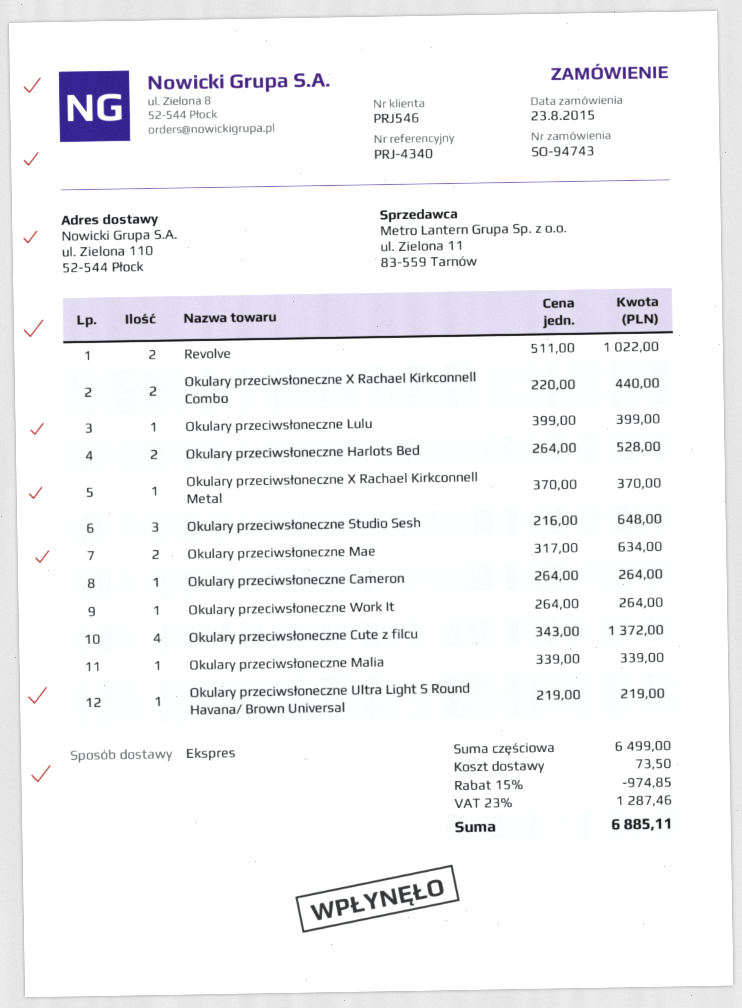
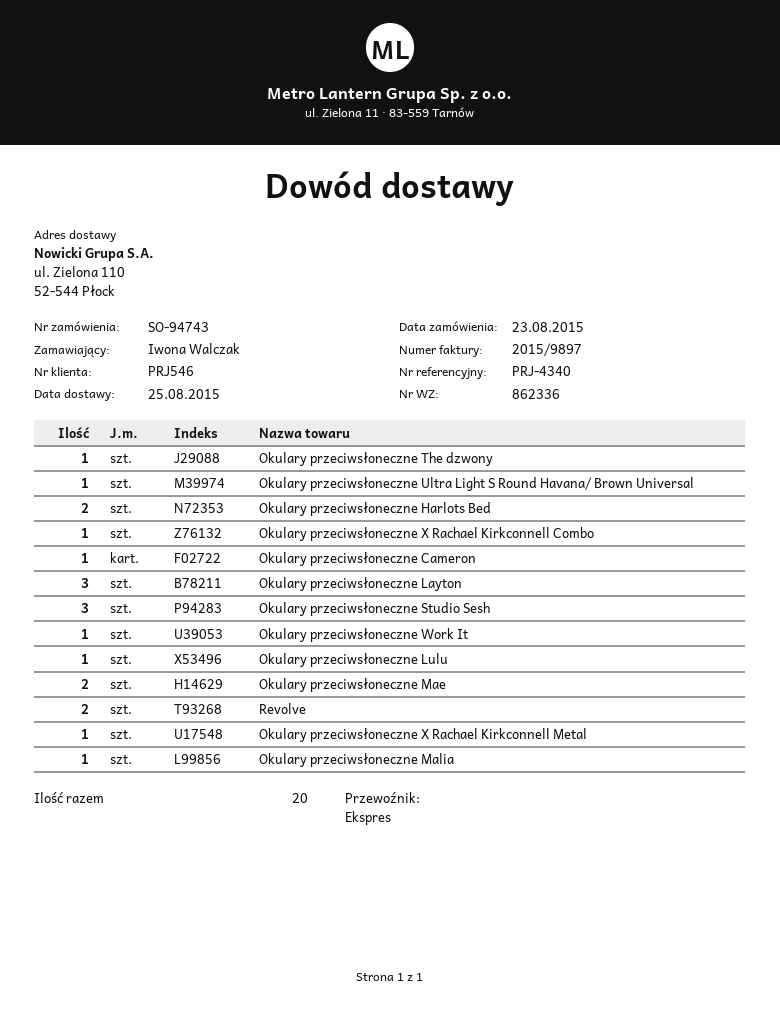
Okulary przeciwsłoneczne X Rachael Kirkconnell Combo: 2 -> 1
Okulary przeciwsłoneczne Cute z filcu: 4 -> none
Okulary przeciwsłoneczne The dzwony: none -> 1
Okulary przeciwsłoneczne Layton: none -> 3

